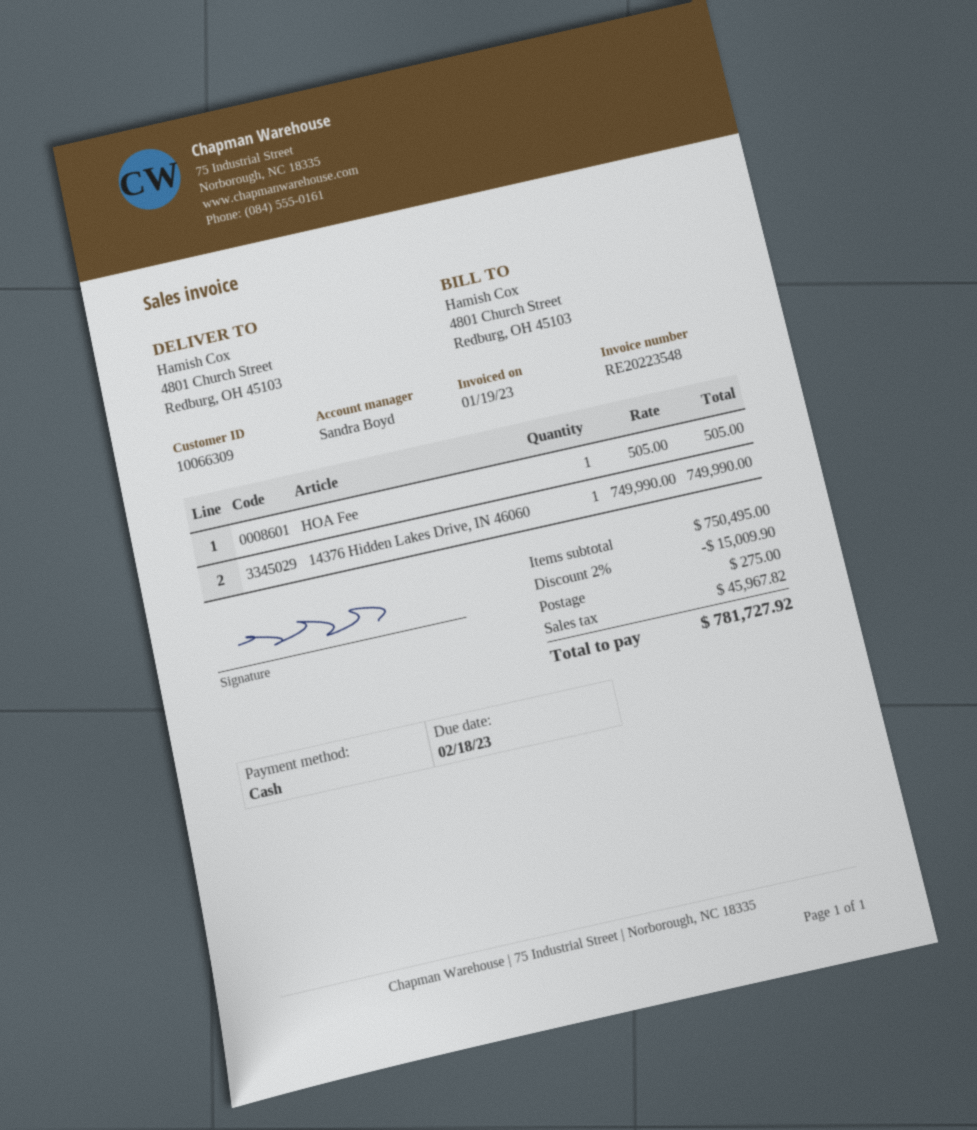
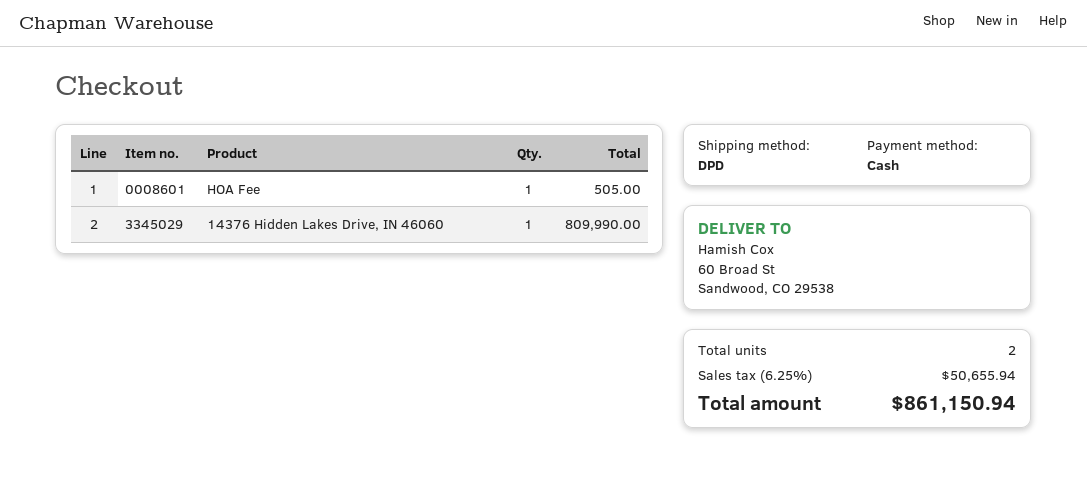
ship to: 4801 Church Street, Redburg, OH 45103 -> 60 Broad St, Sandwood, CO 29538
14376 Hidden Lakes Drive, IN 46060: 1 for 749990.00 -> 1 for 809990.00
discount: 2% = 15009.90 -> none
shipping: 275.00 -> none
tax: 45967.82 -> 50655.94
total: 781727.92 -> 861150.94

